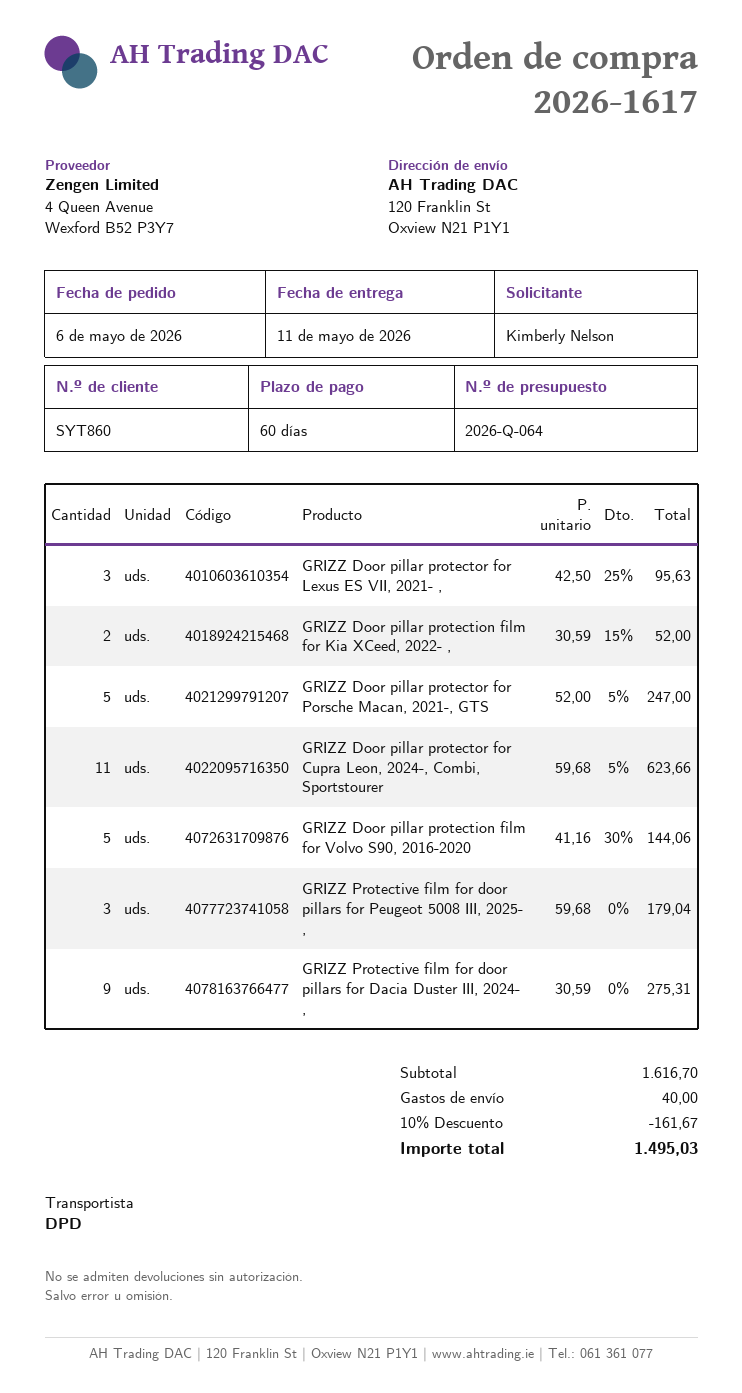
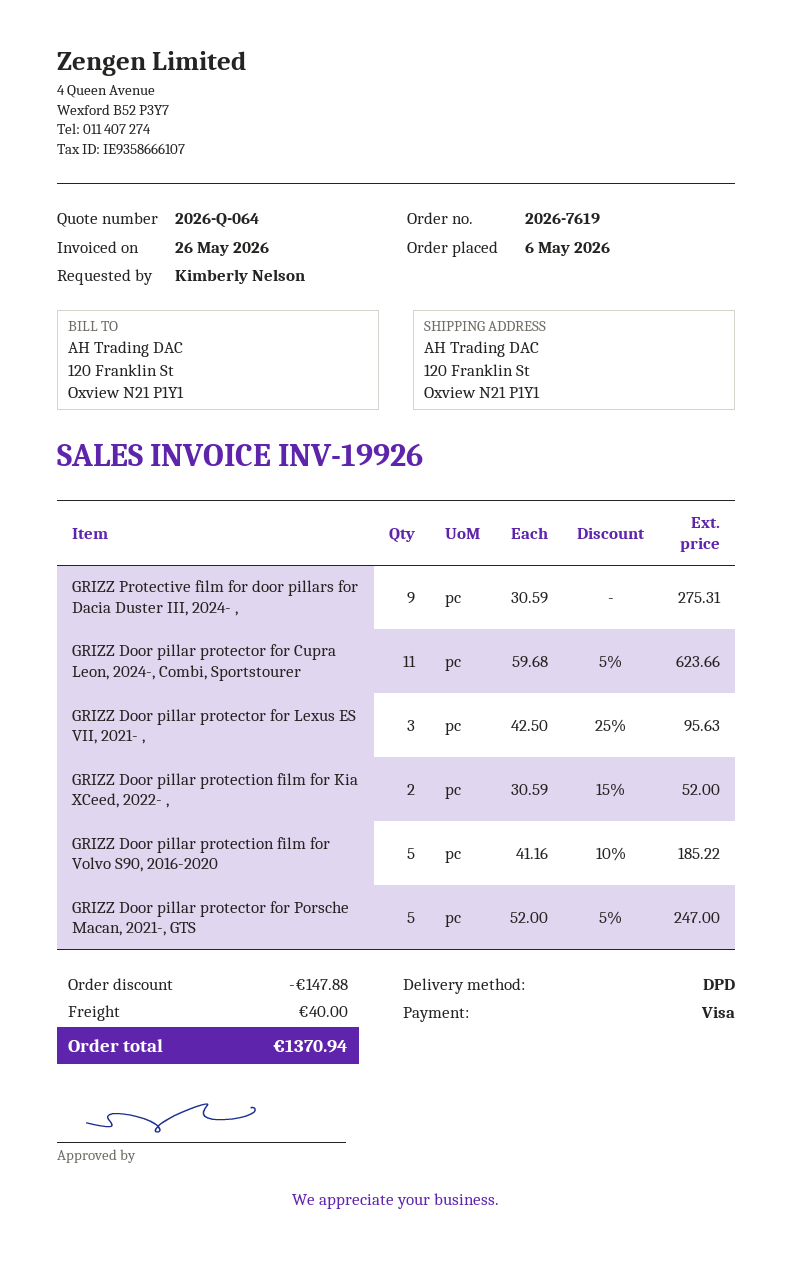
order number: 2026-1617 -> 2026-7619
GRIZZ Door pillar protection film for Volvo S90, 2016-2020: 5 x 41.16 - 30% = 144.06 -> 5 x 41.16 - 10% = 185.22
GRIZZ Protective film for door pillars for Peugeot 5008 III, 2025- ,: 3 x 59.68 = 179.04 -> none
discount: 161.67 -> 147.88
total: 1495.03 -> 1370.94

